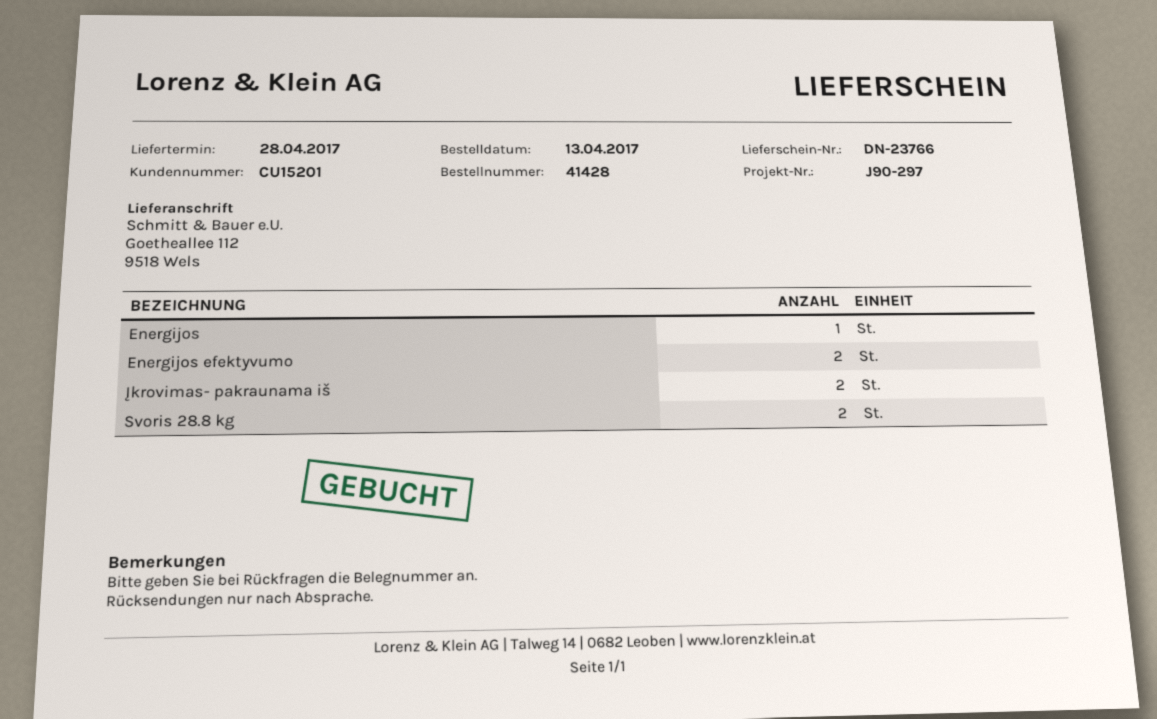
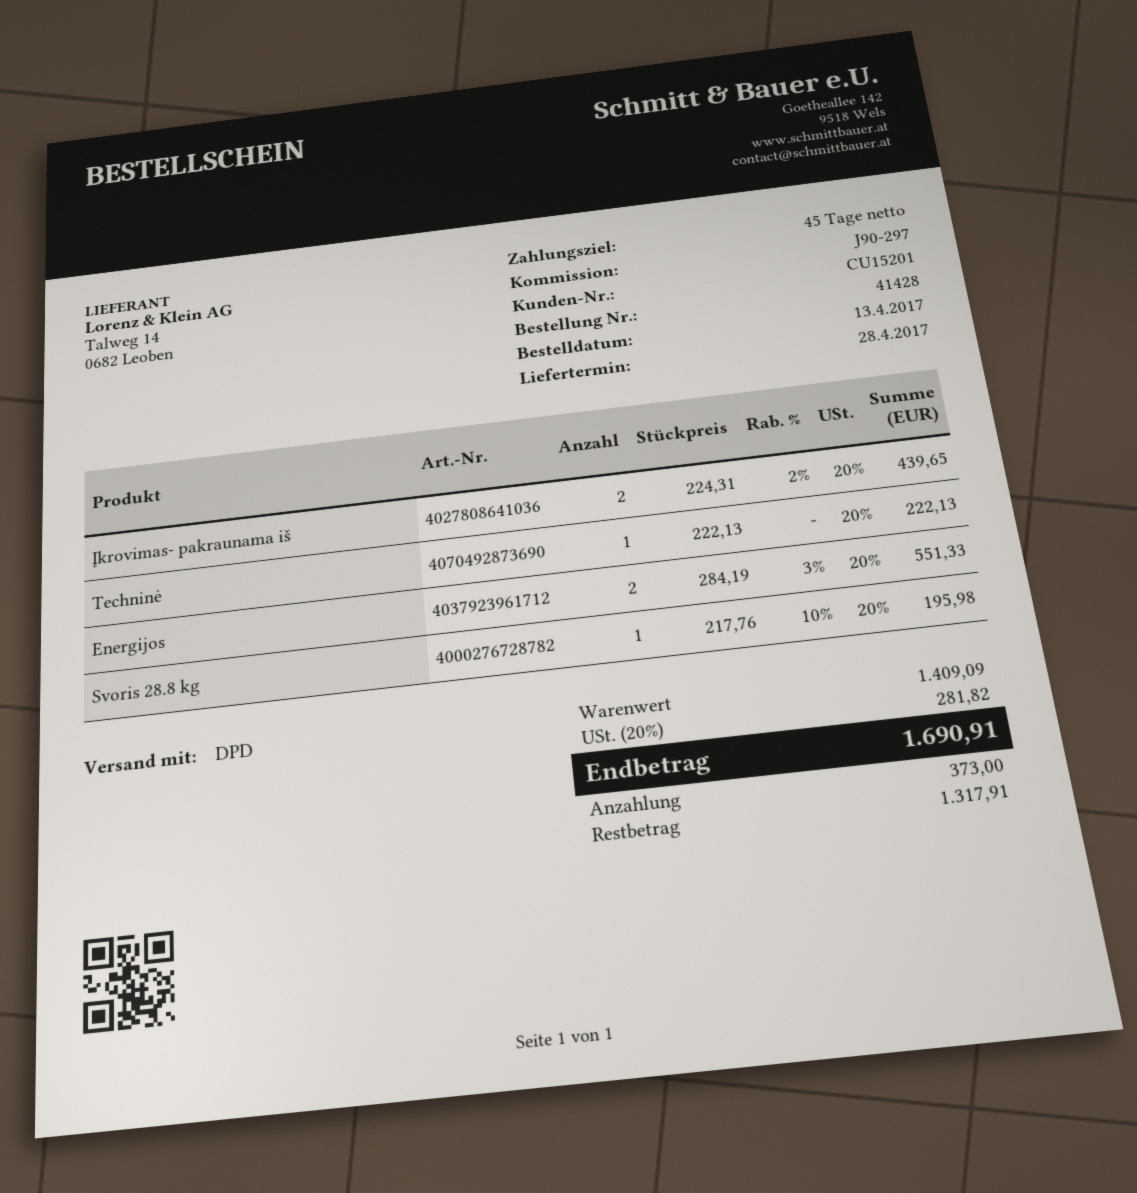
Energijos: 1 -> 2
Energijos efektyvumo: 2 -> none
Svoris 28.8 kg: 2 -> 1
Techninė: none -> 1

